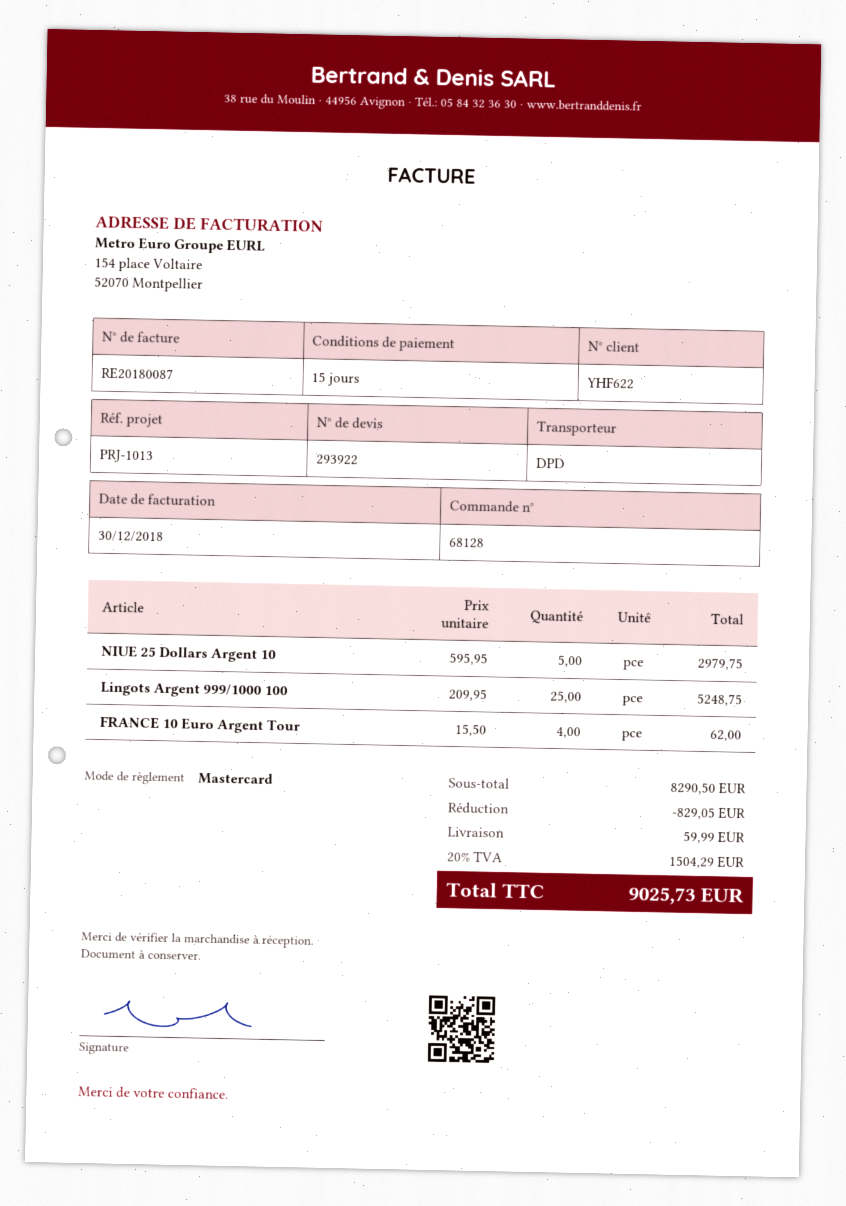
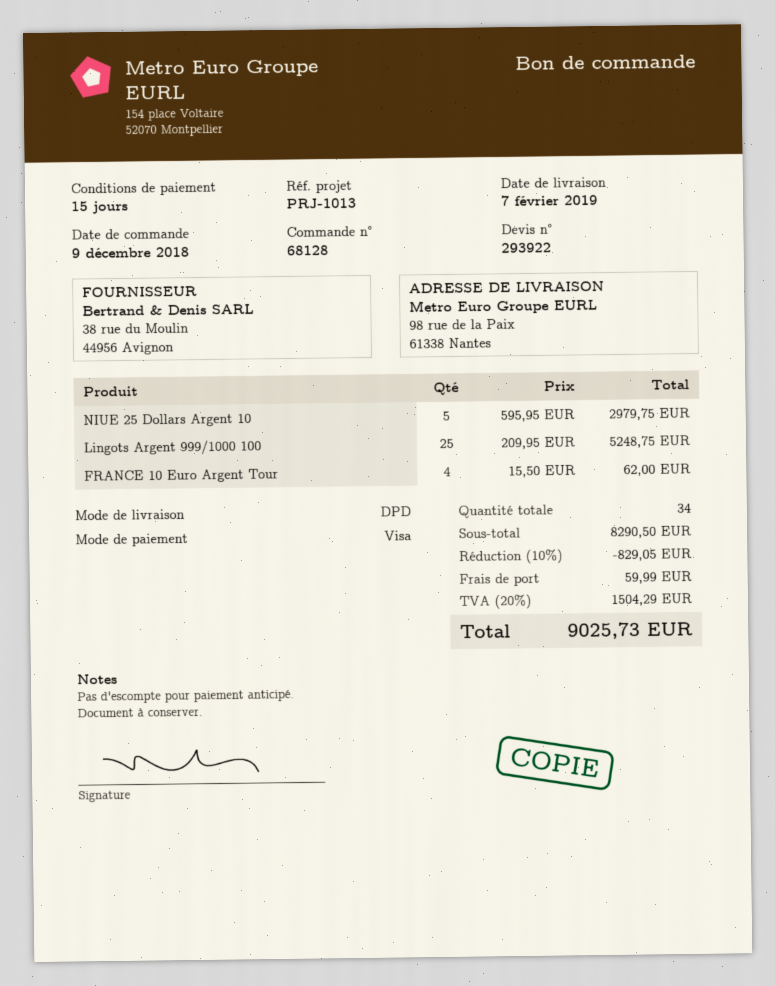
payment method: Mastercard -> Visa

